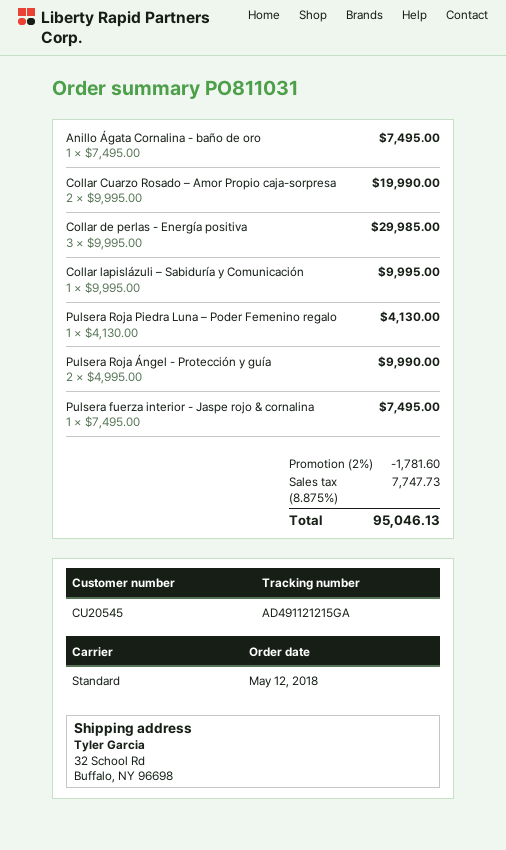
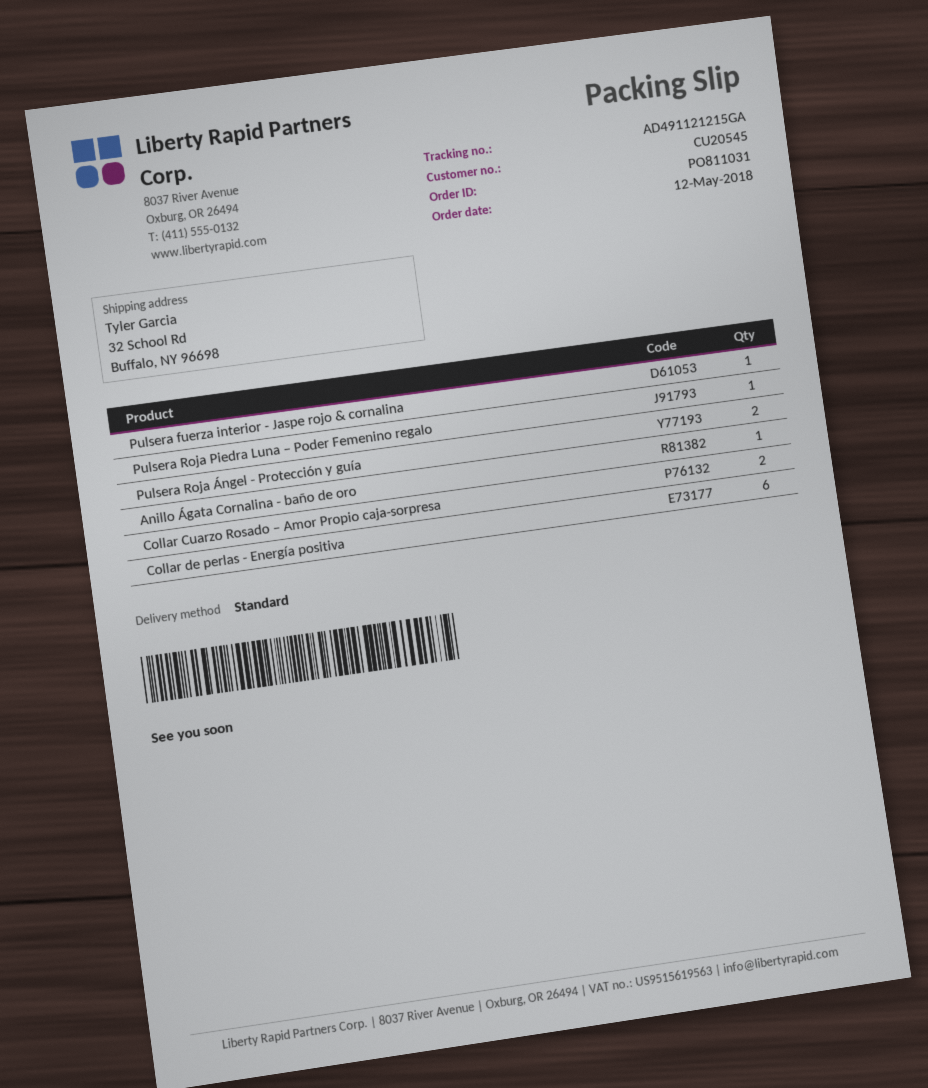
Collar de perlas - Energía positiva: 3 -> 6
Collar lapislázuli – Sabiduría y Comunicación: 1 -> none

